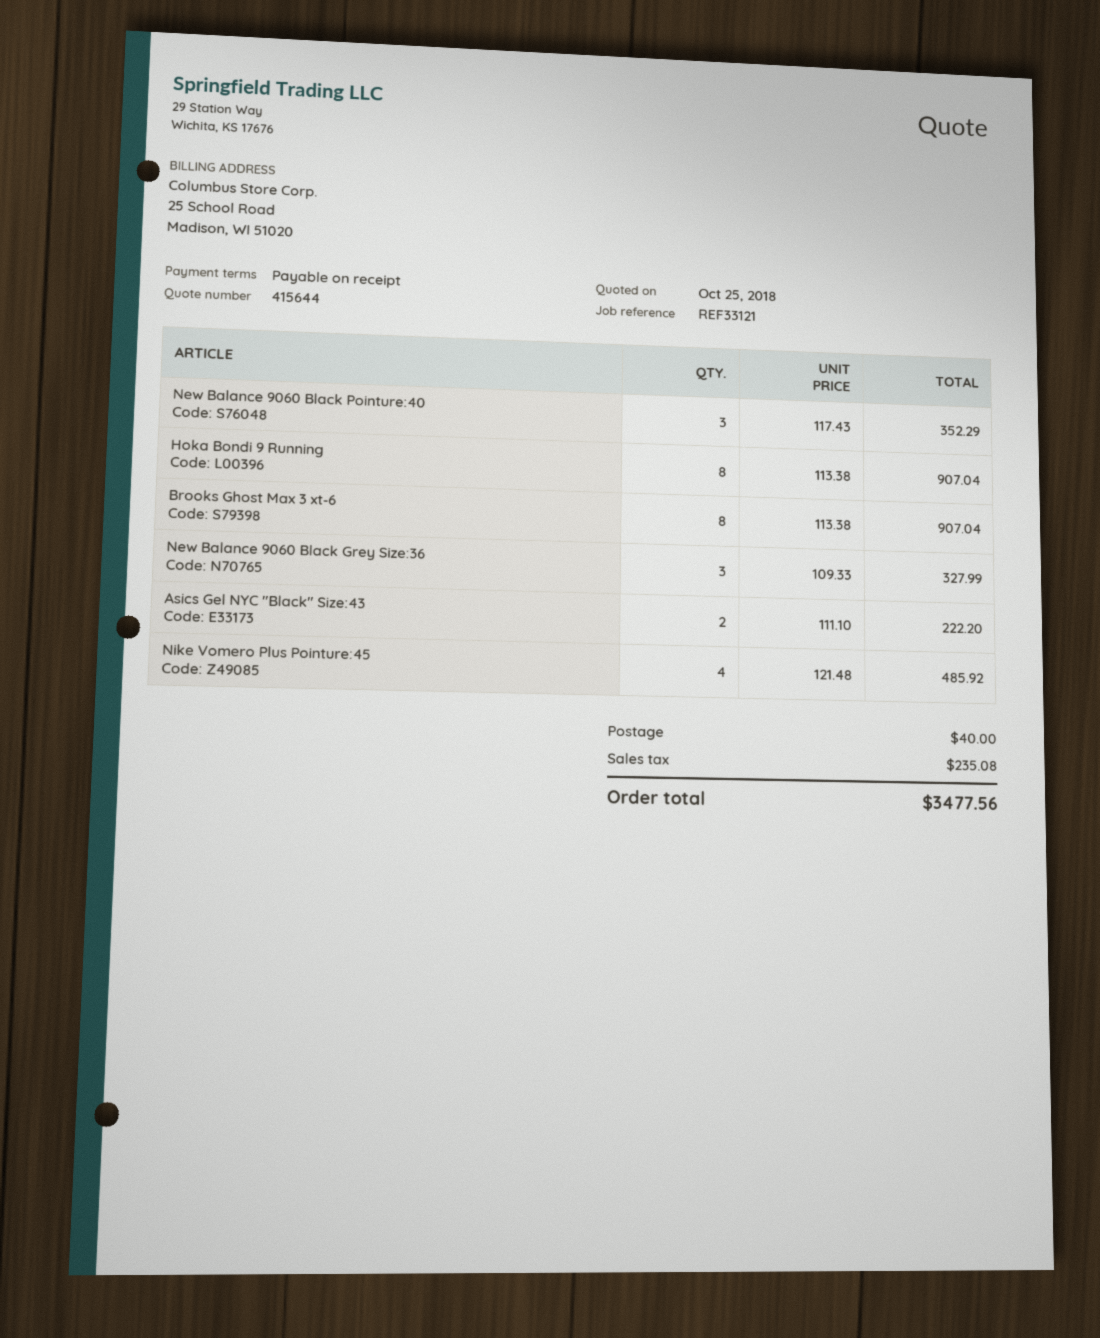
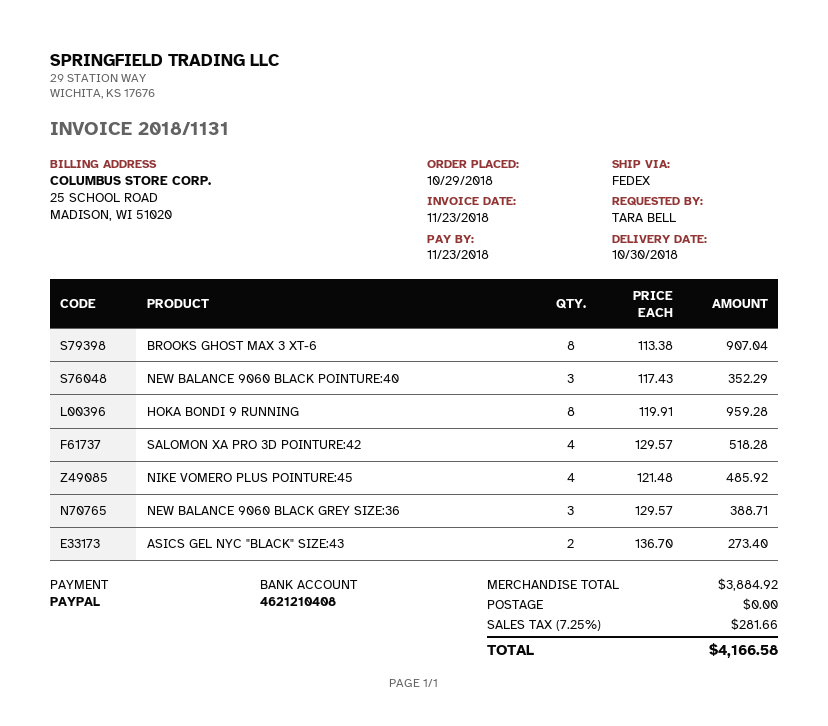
Hoka Bondi 9 Running: 8 x 113.38 = 907.04 -> 8 x 119.91 = 959.28
New Balance 9060 Black Grey Size:36: 3 x 109.33 = 327.99 -> 3 x 129.57 = 388.71
Asics Gel NYC "Black" Size:43: 2 x 111.10 = 222.20 -> 2 x 136.70 = 273.40
SALOMON XA PRO 3D POINTURE:42: none -> 4 x 129.57 = 518.28
shipping: 40.00 -> 0.00
tax: 235.08 -> 281.66
total: 3477.56 -> 4166.58

